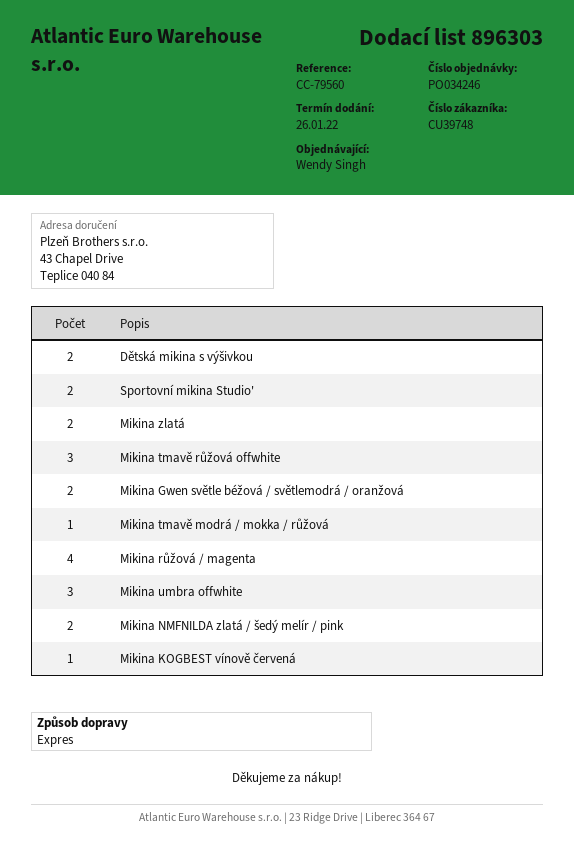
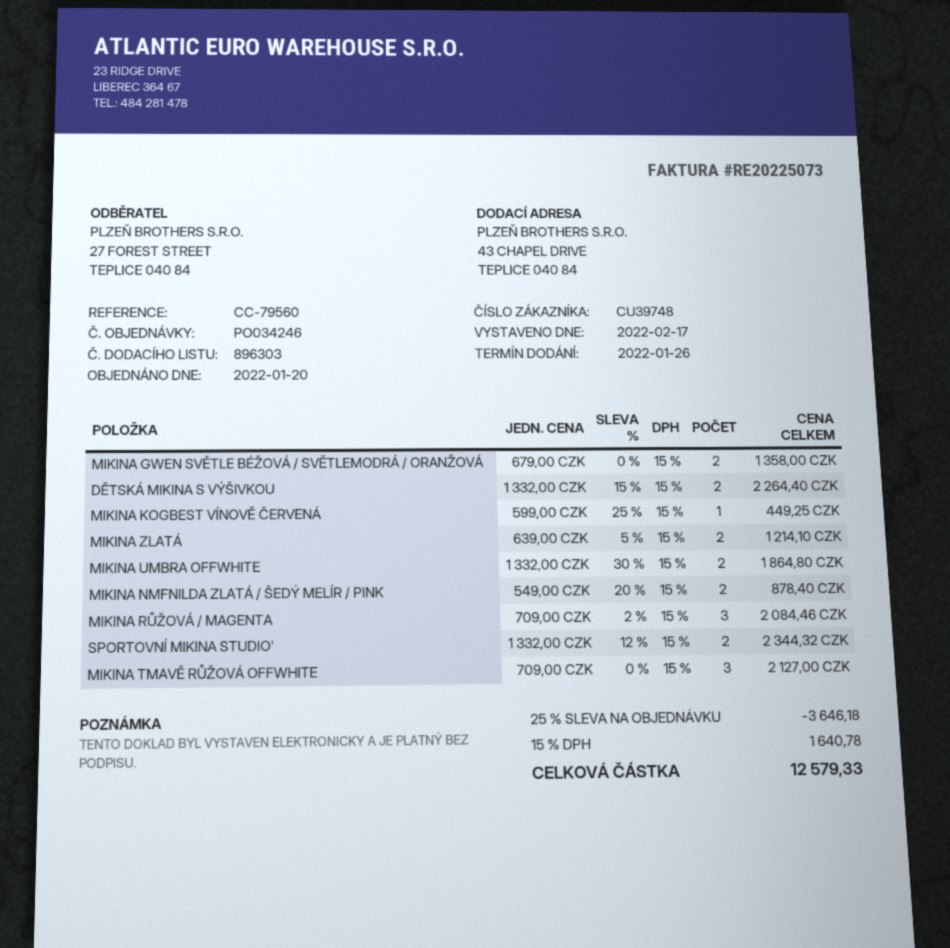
Mikina tmavě modrá / mokka / růžová: 1 -> none
Mikina růžová / magenta: 4 -> 3
Mikina umbra offwhite: 3 -> 2

